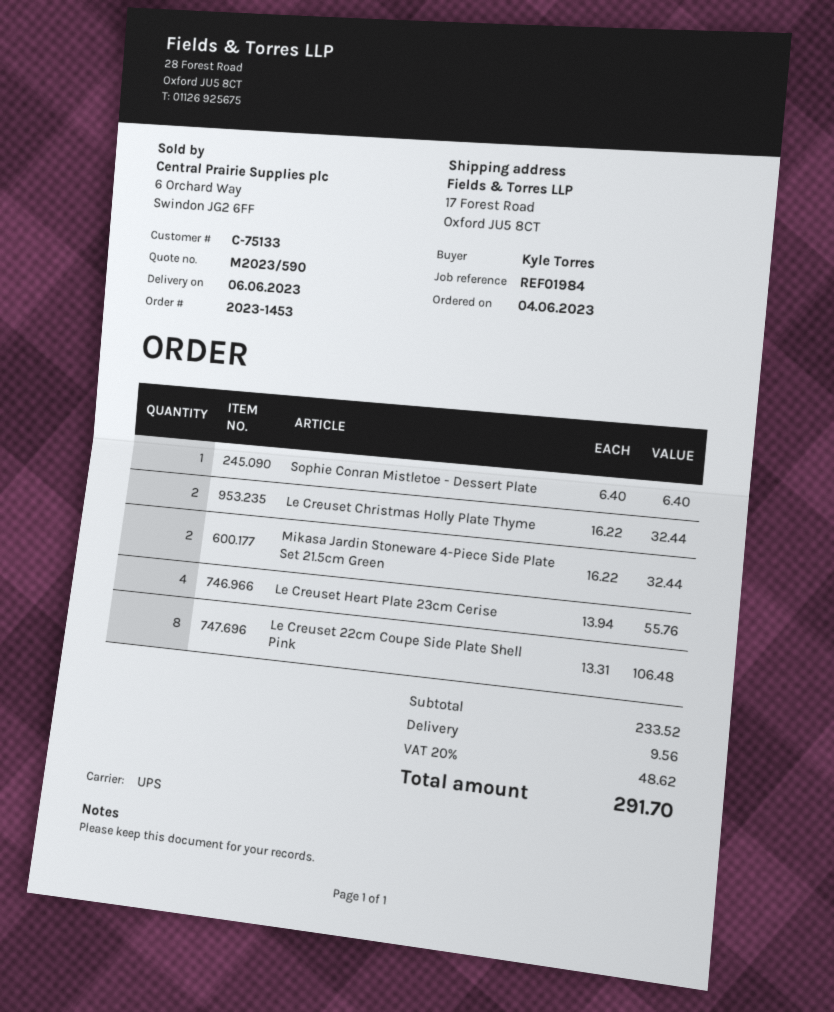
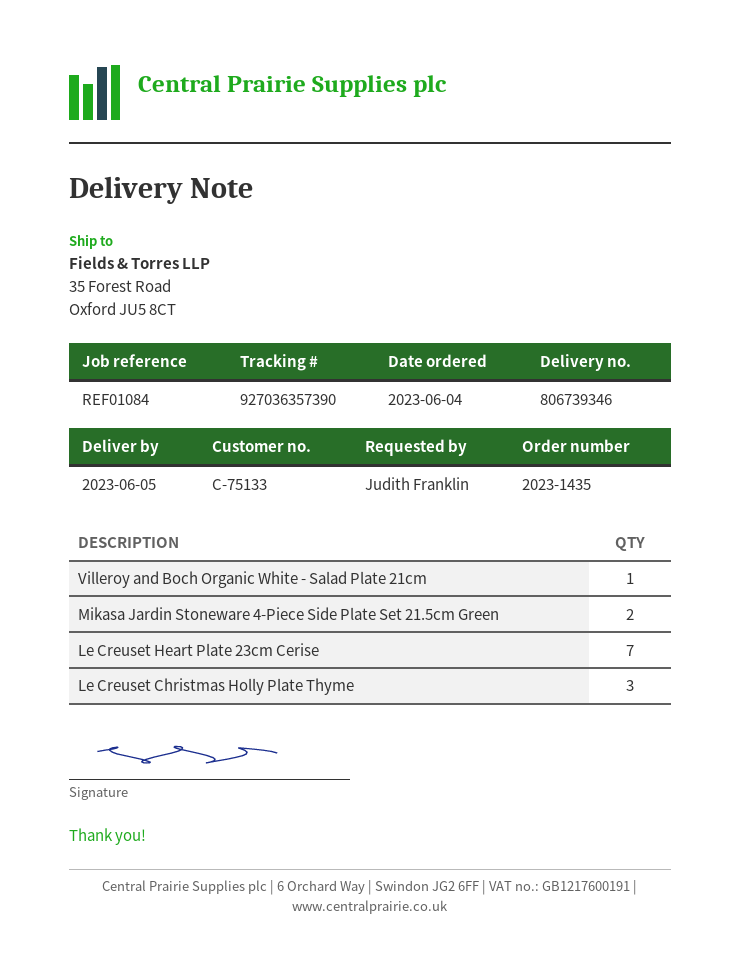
order number: 2023-1453 -> 2023-1435
delivery date: 2023-06-06 -> 2023-06-05
reference: REF01984 -> REF01084
ordered by: Kyle Torres -> Judith Franklin
ship to: 17 Forest Road, Oxford JU5 8CT -> 35 Forest Road, Oxford JU5 8CT
Sophie Conran Mistletoe - Dessert Plate: 1 -> none
Le Creuset Christmas Holly Plate Thyme: 2 -> 3
Le Creuset Heart Plate 23cm Cerise: 4 -> 7
Le Creuset 22cm Coupe Side Plate Shell Pink: 8 -> none
Villeroy and Boch Organic White - Salad Plate 21cm: none -> 1

